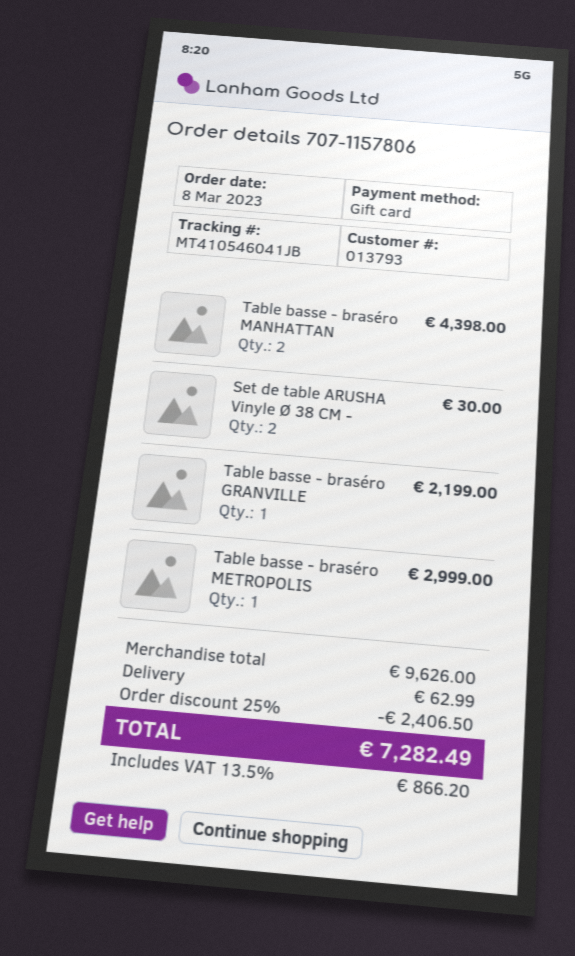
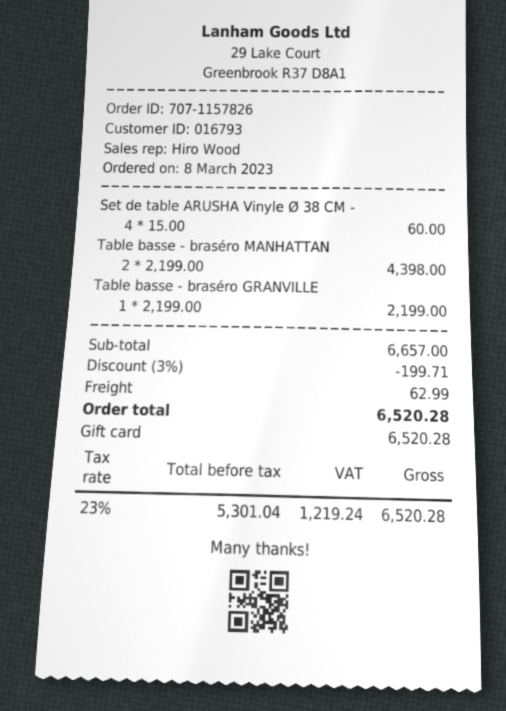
order number: 707-1157806 -> 707-1157826
customer number: 013793 -> 016793
Set de table ARUSHA Vinyle Ø 38 CM -: 2 for 30.00 -> 4 for 60.00
Table basse - braséro METROPOLIS: 1 for 2999.00 -> none
subtotal: 9626.00 -> 6657.00
discount: 25% = 2406.50 -> 3% = 199.71
tax: 13.5% = 866.20 -> 23% = 1219.24
total: 7282.49 -> 6520.28

